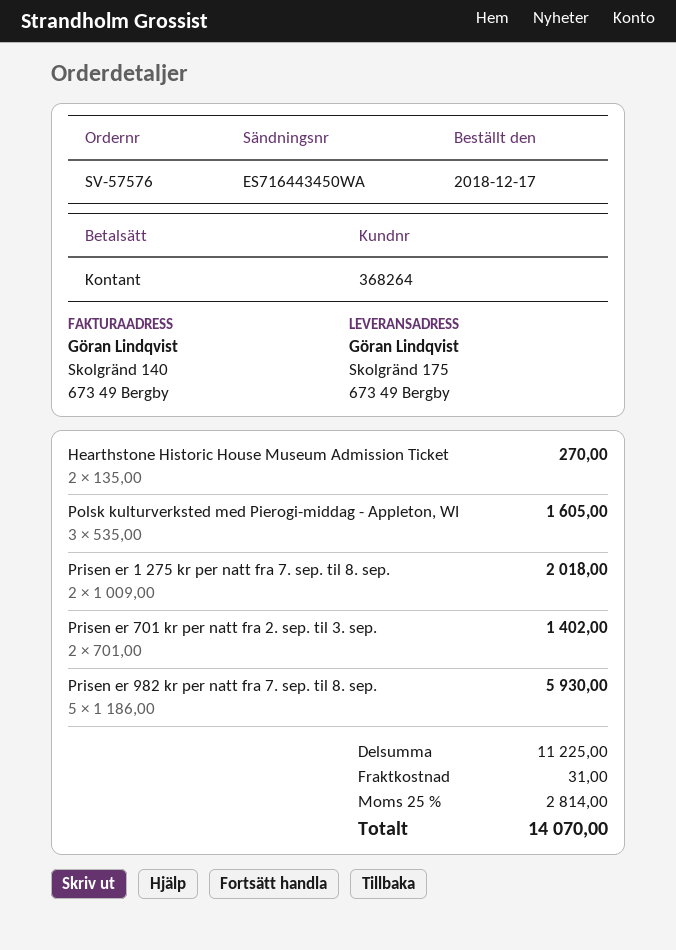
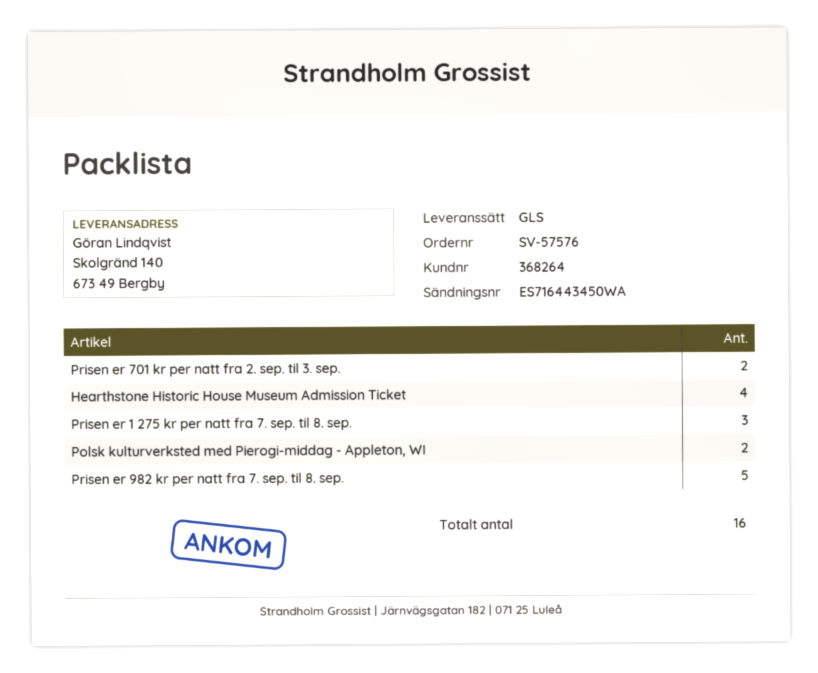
ship to: Skolgränd 175, 673 49 Bergby -> Skolgränd 140, 673 49 Bergby
Hearthstone Historic House Museum Admission Ticket: 2 -> 4
Polsk kulturverksted med Pierogi-middag - Appleton, WI: 3 -> 2
Prisen er 1 275 kr per natt fra 7. sep. til 8. sep.: 2 -> 3

